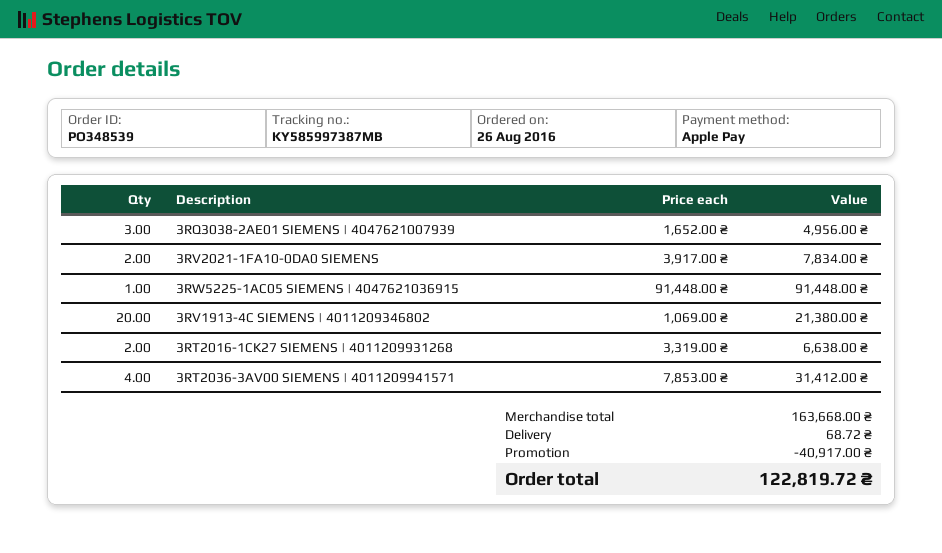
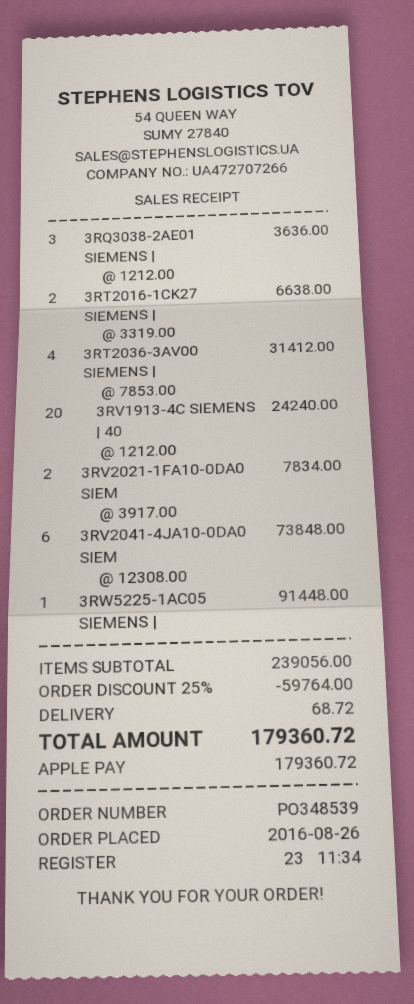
3RQ3038-2AE01 SIEMENS | 4047621007939: 3 x 1652.00 = 4956.00 -> 3 x 1212.00 = 3636.00
3RV1913-4C SIEMENS | 4011209346802: 20 x 1069.00 = 21380.00 -> 20 x 1212.00 = 24240.00
3RV2041-4JA10-0DA0 SIEM: none -> 6 x 12308.00 = 73848.00
subtotal: 163668.00 -> 239056.00
discount: 40917.00 -> 59764.00
total: 122819.72 -> 179360.72

